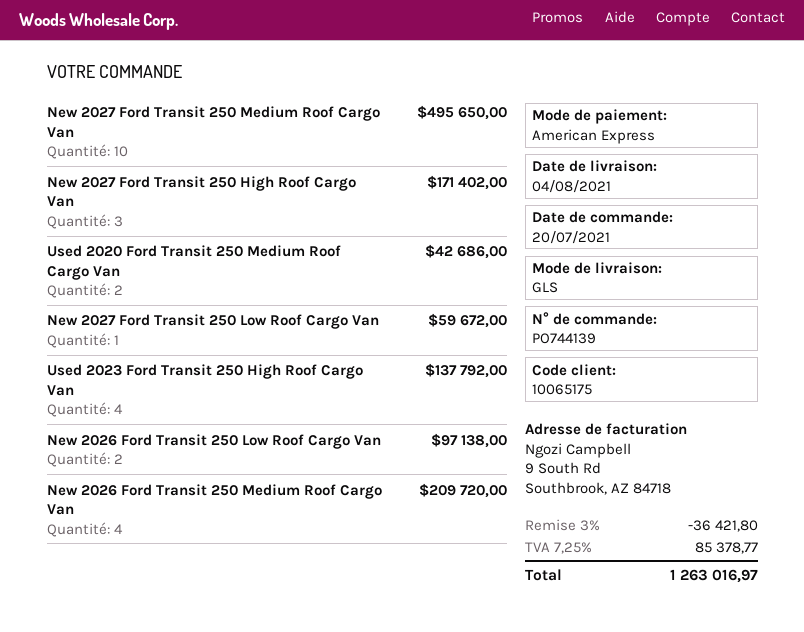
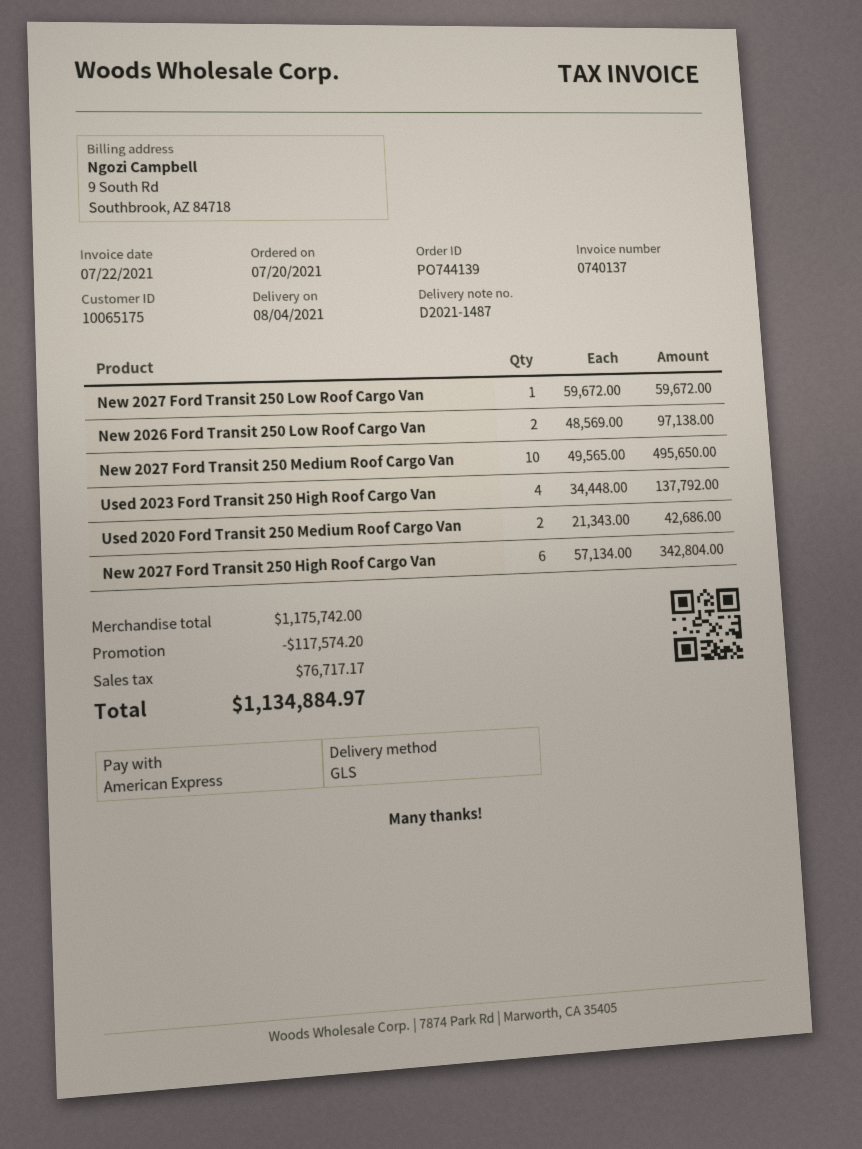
New 2027 Ford Transit 250 High Roof Cargo Van: 3 for 171402.00 -> 6 for 342804.00
New 2026 Ford Transit 250 Medium Roof Cargo Van: 4 for 209720.00 -> none
discount: 36421.80 -> 117574.20
tax: 85378.77 -> 76717.17
total: 1263016.97 -> 1134884.97

